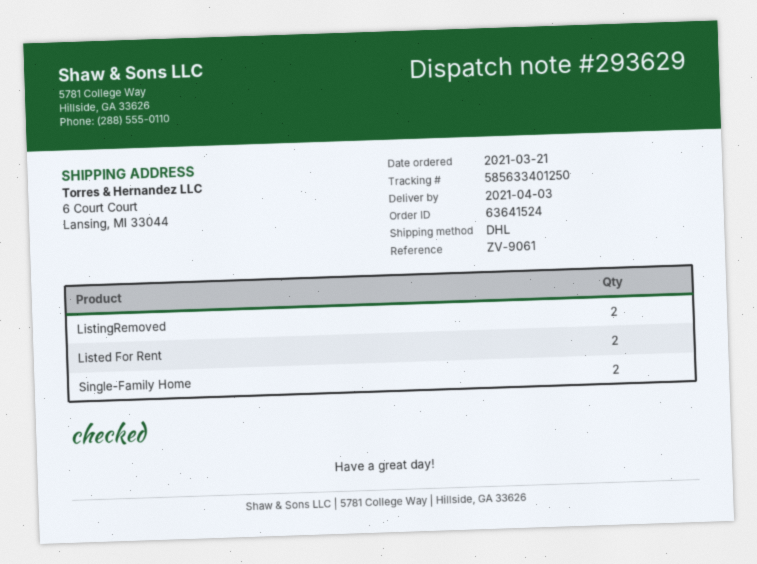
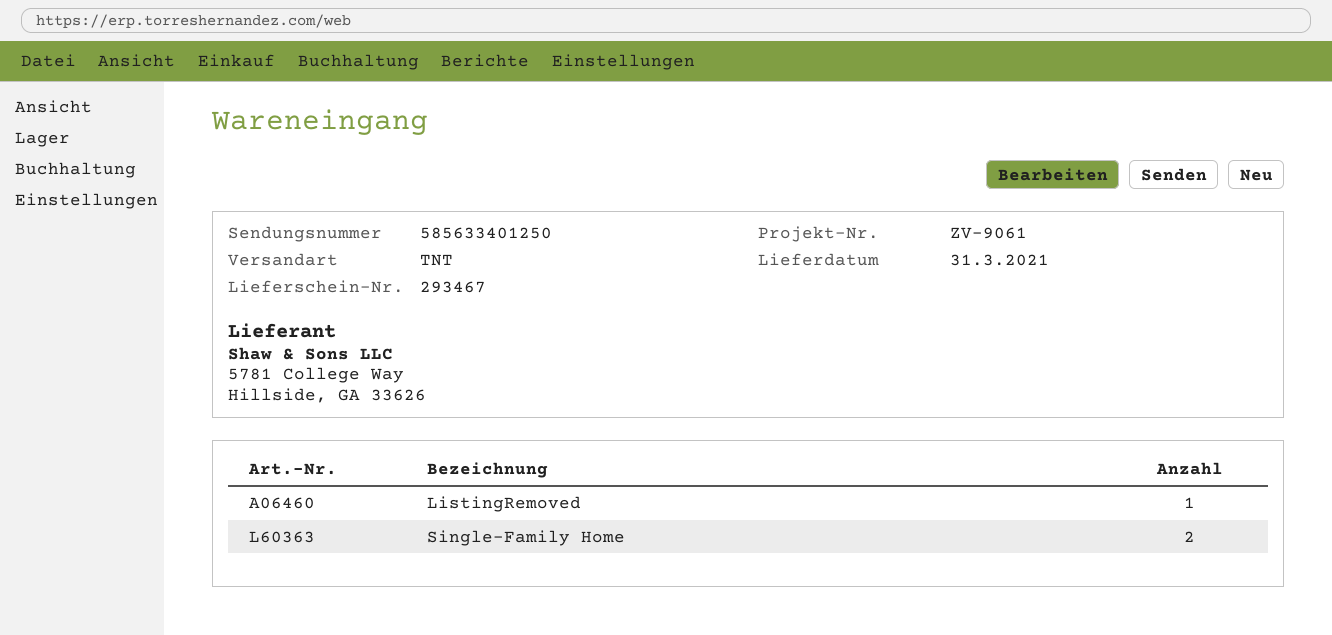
delivery note number: 293629 -> 293467
delivery date: 2021-04-03 -> 2021-03-31
shipping method: DHL -> TNT
ListingRemoved: 2 -> 1
Listed For Rent: 2 -> none

